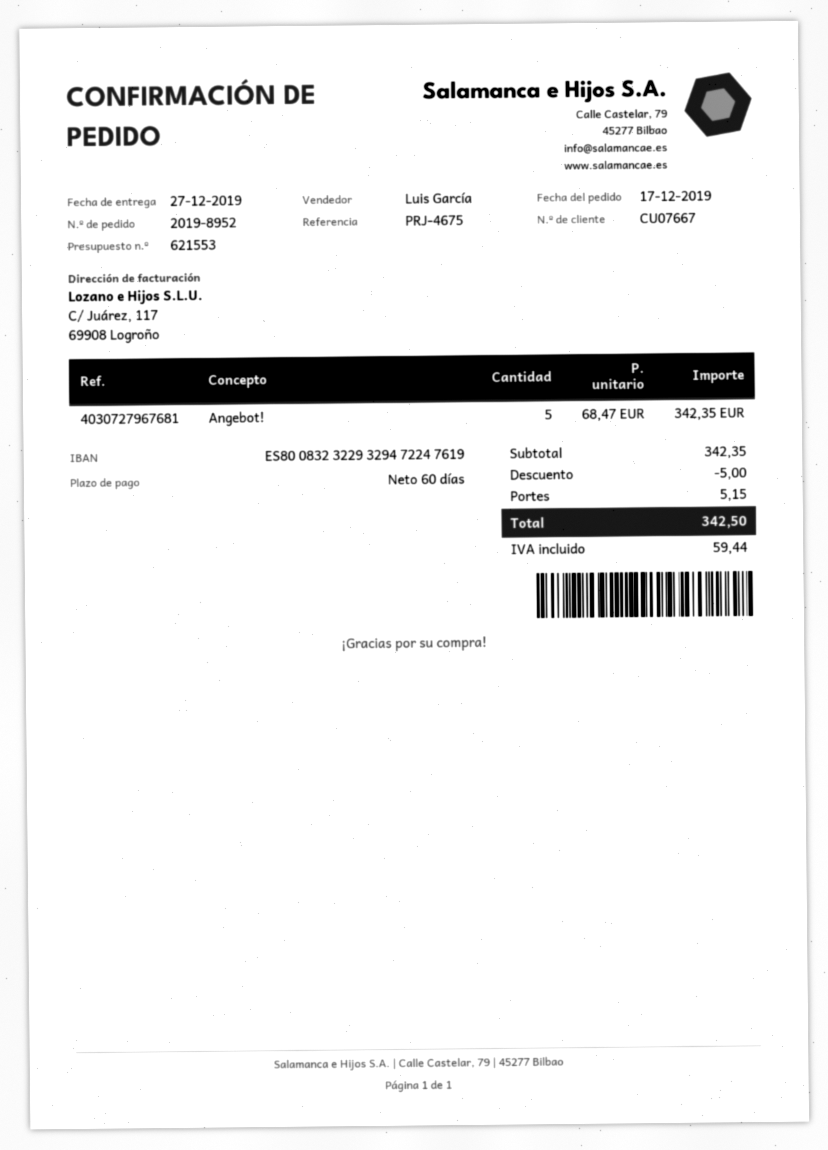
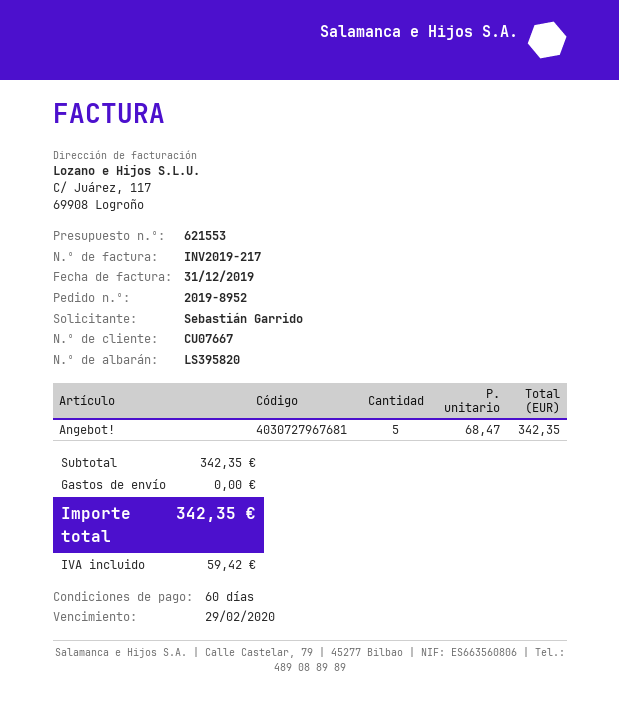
discount: 5.00 -> none
shipping: 5.15 -> 0.00
tax: 59.44 -> 59.42
total: 342.50 -> 342.35

